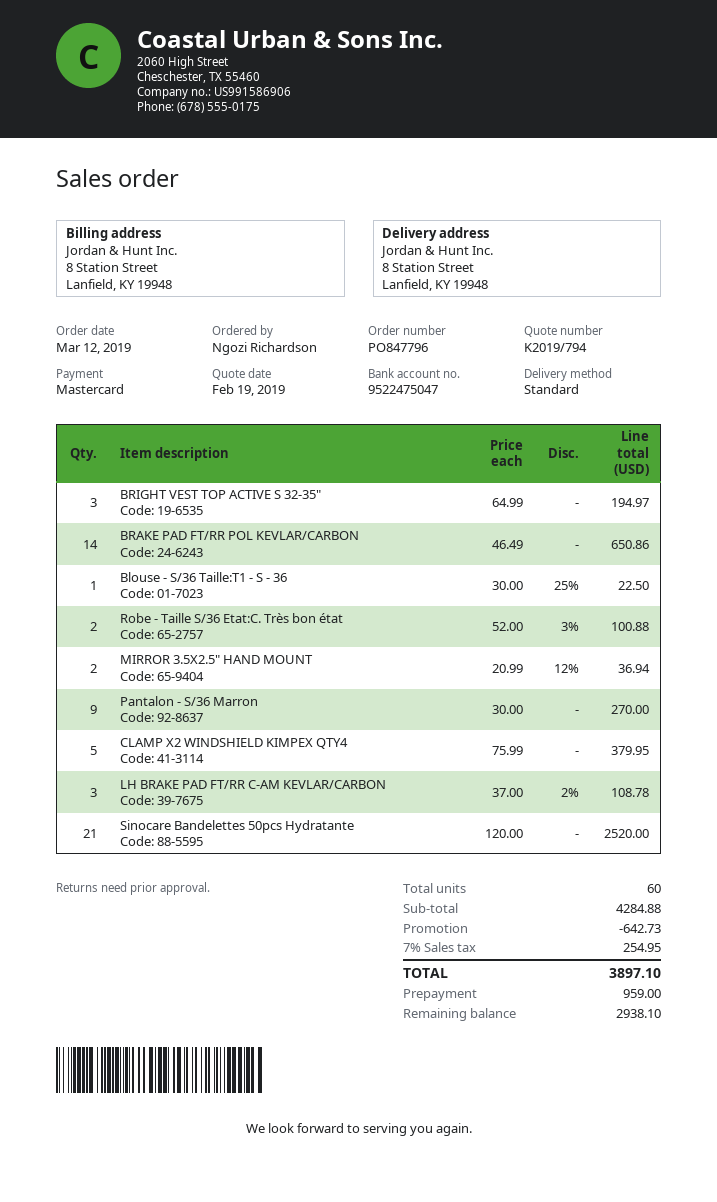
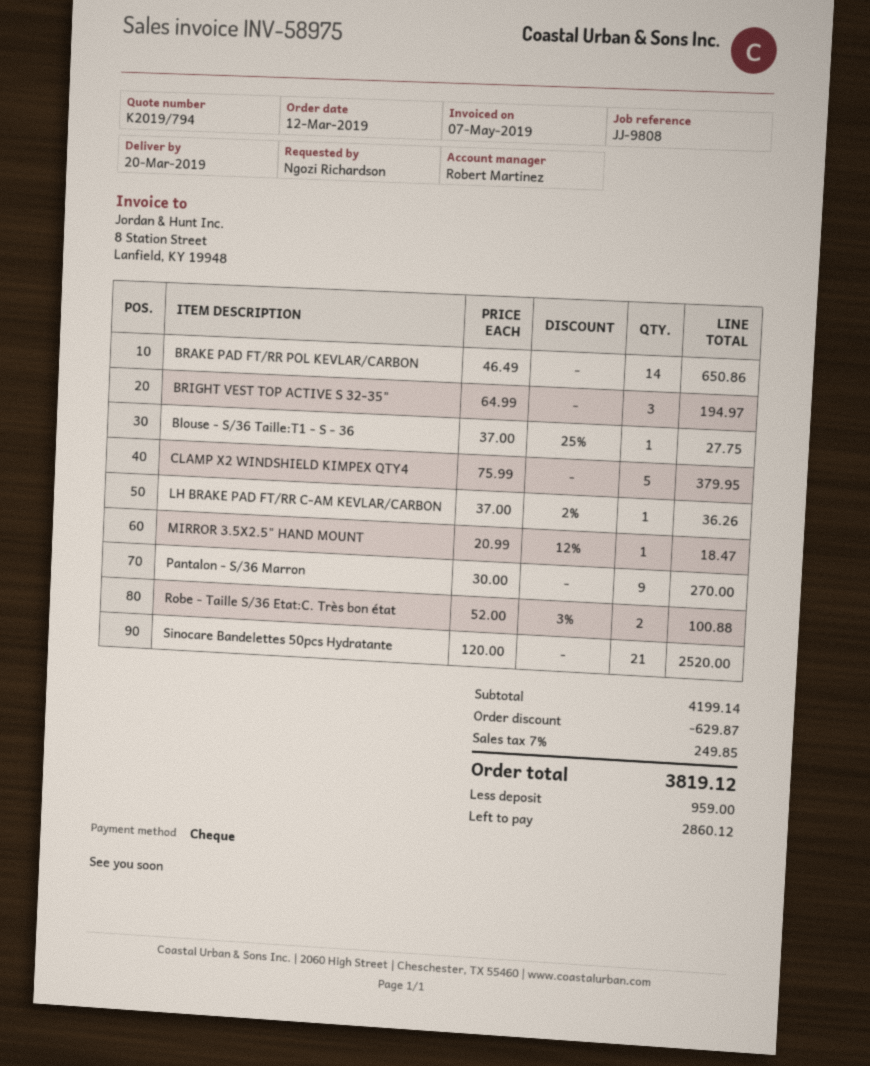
payment method: Mastercard -> cheque
Blouse - S/36 Taille:T1 - S - 36: 1 x 30.00 - 25% = 22.50 -> 1 x 37.00 - 25% = 27.75
MIRROR 3.5X2.5" HAND MOUNT: 2 x 20.99 - 12% = 36.94 -> 1 x 20.99 - 12% = 18.47
LH BRAKE PAD FT/RR C-AM KEVLAR/CARBON: 3 x 37.00 - 2% = 108.78 -> 1 x 37.00 - 2% = 36.26
subtotal: 4284.88 -> 4199.14
discount: 642.73 -> 629.87
tax: 7% = 254.95 -> 7% = 249.85
total: 3897.10 -> 3819.12
balance: 2938.10 -> 2860.12

